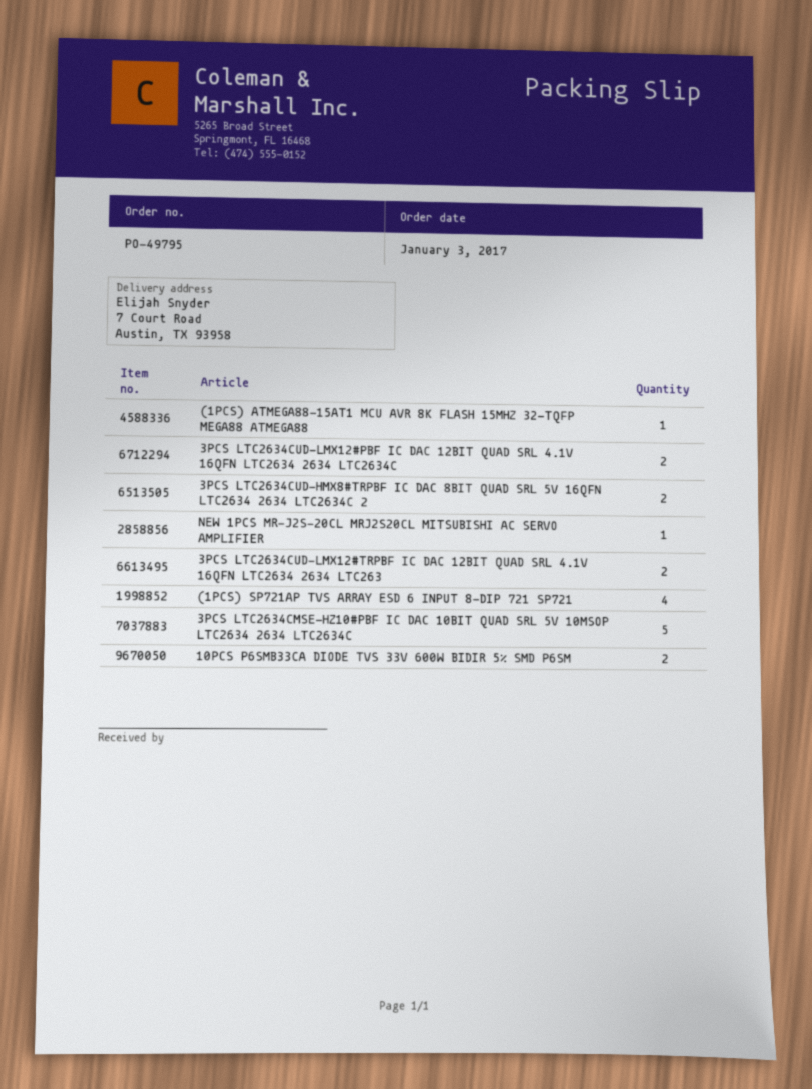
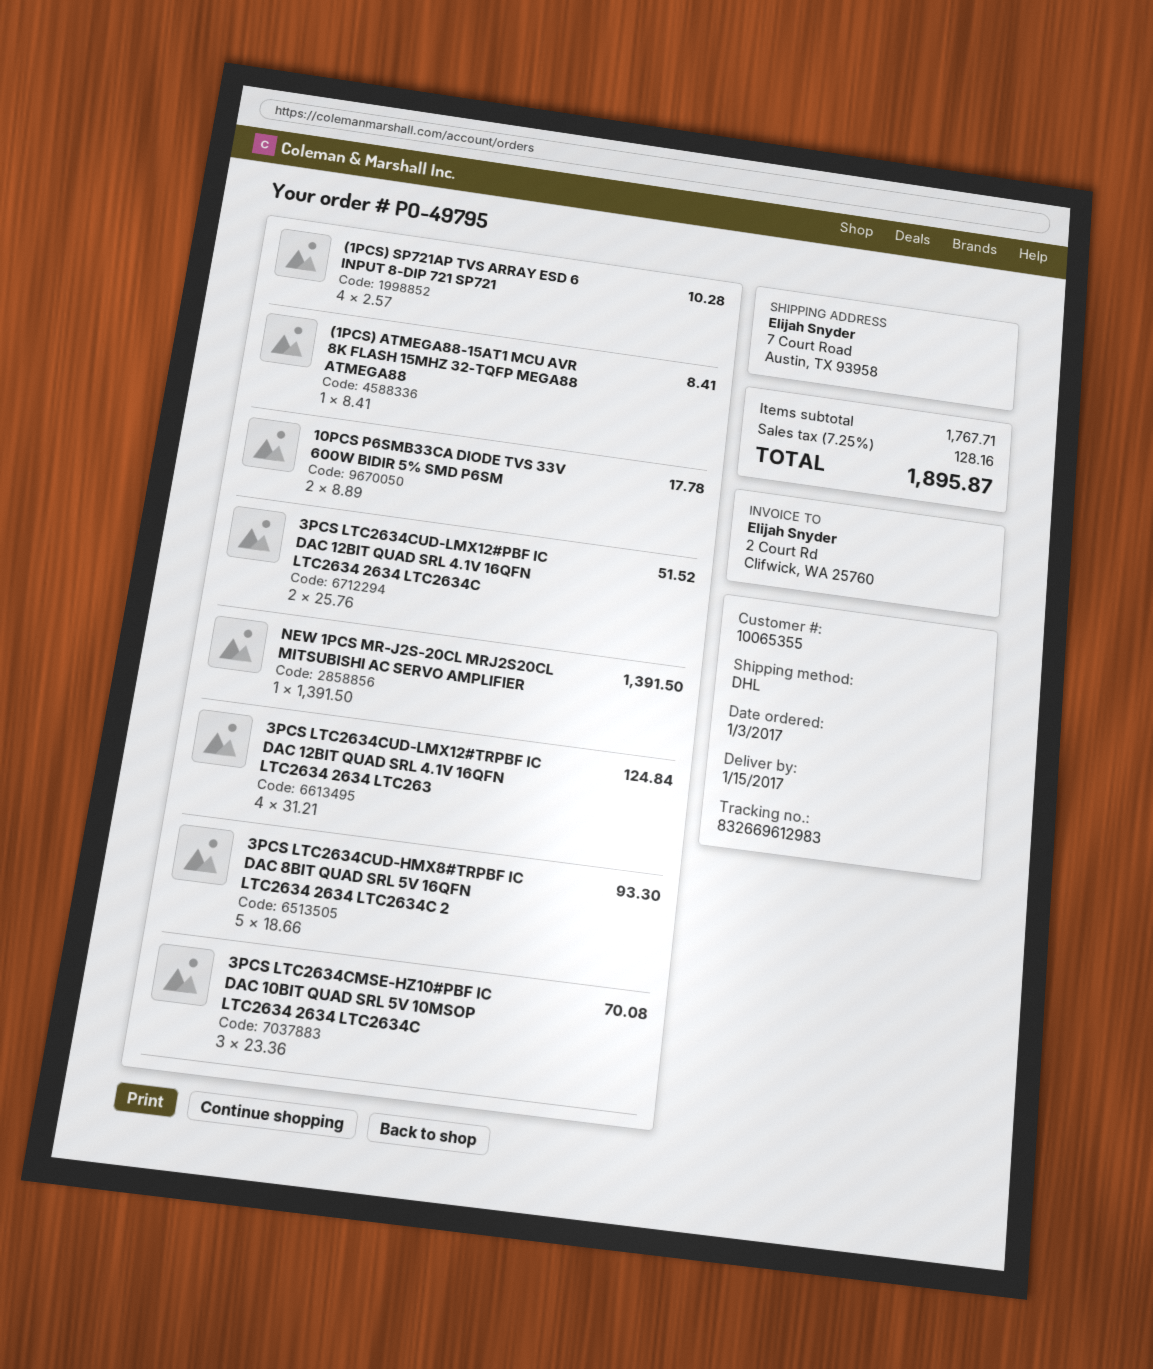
3PCS LTC2634CUD-HMX8#TRPBF IC DAC 8BIT QUAD SRL 5V 16QFN LTC2634 2634 LTC2634C 2: 2 -> 5
3PCS LTC2634CUD-LMX12#TRPBF IC DAC 12BIT QUAD SRL 4.1V 16QFN LTC2634 2634 LTC263: 2 -> 4
3PCS LTC2634CMSE-HZ10#PBF IC DAC 10BIT QUAD SRL 5V 10MSOP LTC2634 2634 LTC2634C: 5 -> 3

